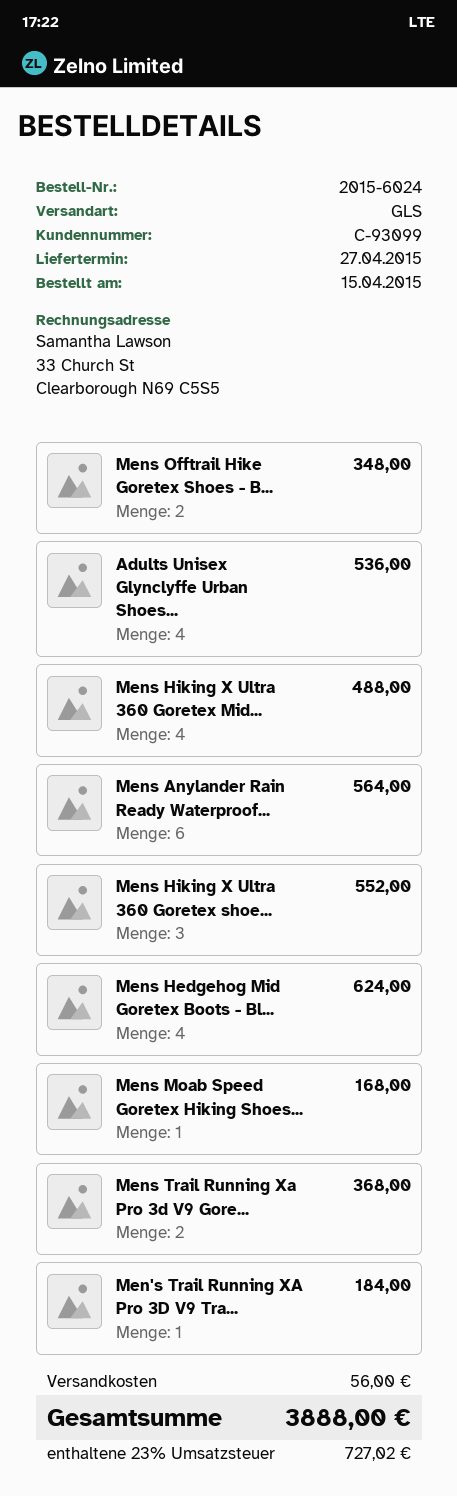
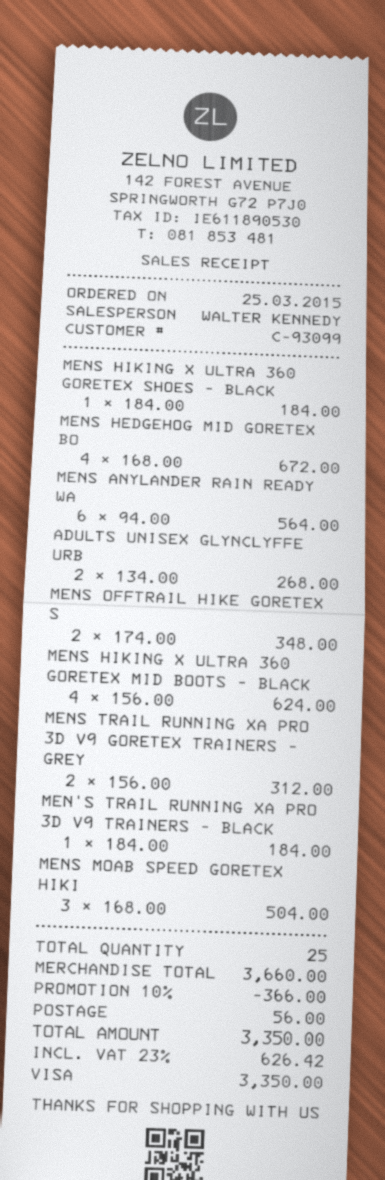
order date: 2015-04-15 -> 2015-03-25
Adults Unisex Glynclyffe Urban Shoes...: 4 for 536.00 -> 2 for 268.00
Mens Hiking X Ultra 360 Goretex Mid...: 4 for 488.00 -> 4 for 624.00
Mens Hiking X Ultra 360 Goretex shoe...: 3 for 552.00 -> 1 for 184.00
Mens Hedgehog Mid Goretex Boots - Bl...: 4 for 624.00 -> 4 for 672.00
Mens Moab Speed Goretex Hiking Shoes...: 1 for 168.00 -> 3 for 504.00
Mens Trail Running Xa Pro 3d V9 Gore...: 2 for 368.00 -> 2 for 312.00
discount: none -> 10% = 366.00
tax: 23% = 727.02 -> 23% = 626.42
total: 3888.00 -> 3350.00

